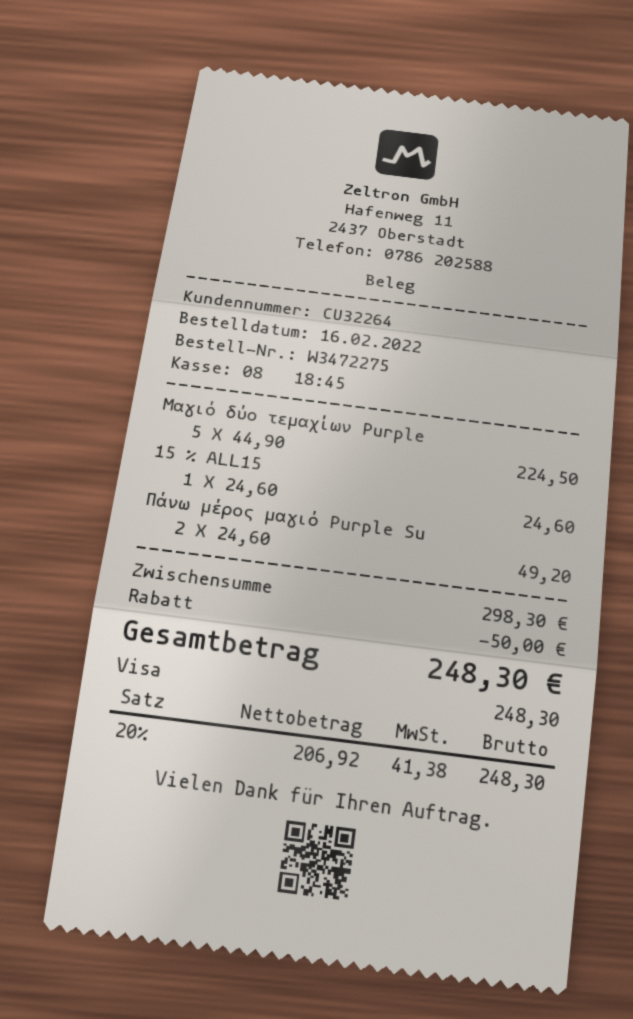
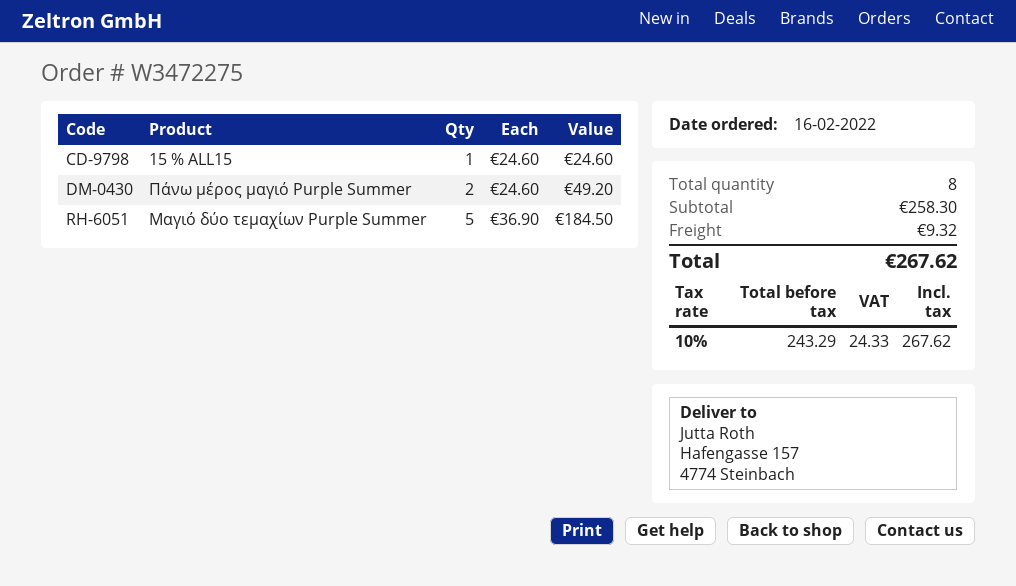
Μαγιό δύο τεμαχίων Purple: 5 x 44.90 = 224.50 -> 5 x 36.90 = 184.50
subtotal: 298.30 -> 258.30
discount: 50.00 -> none
shipping: none -> 9.32
net: 206.92 -> 243.29
tax: 20% = 41.38 -> 10% = 24.33
total: 248.30 -> 267.62

